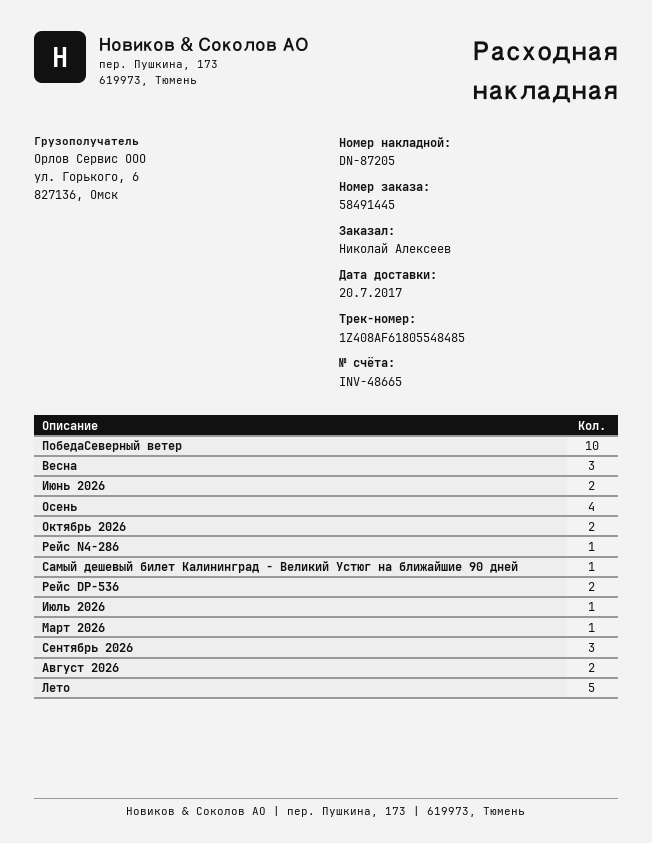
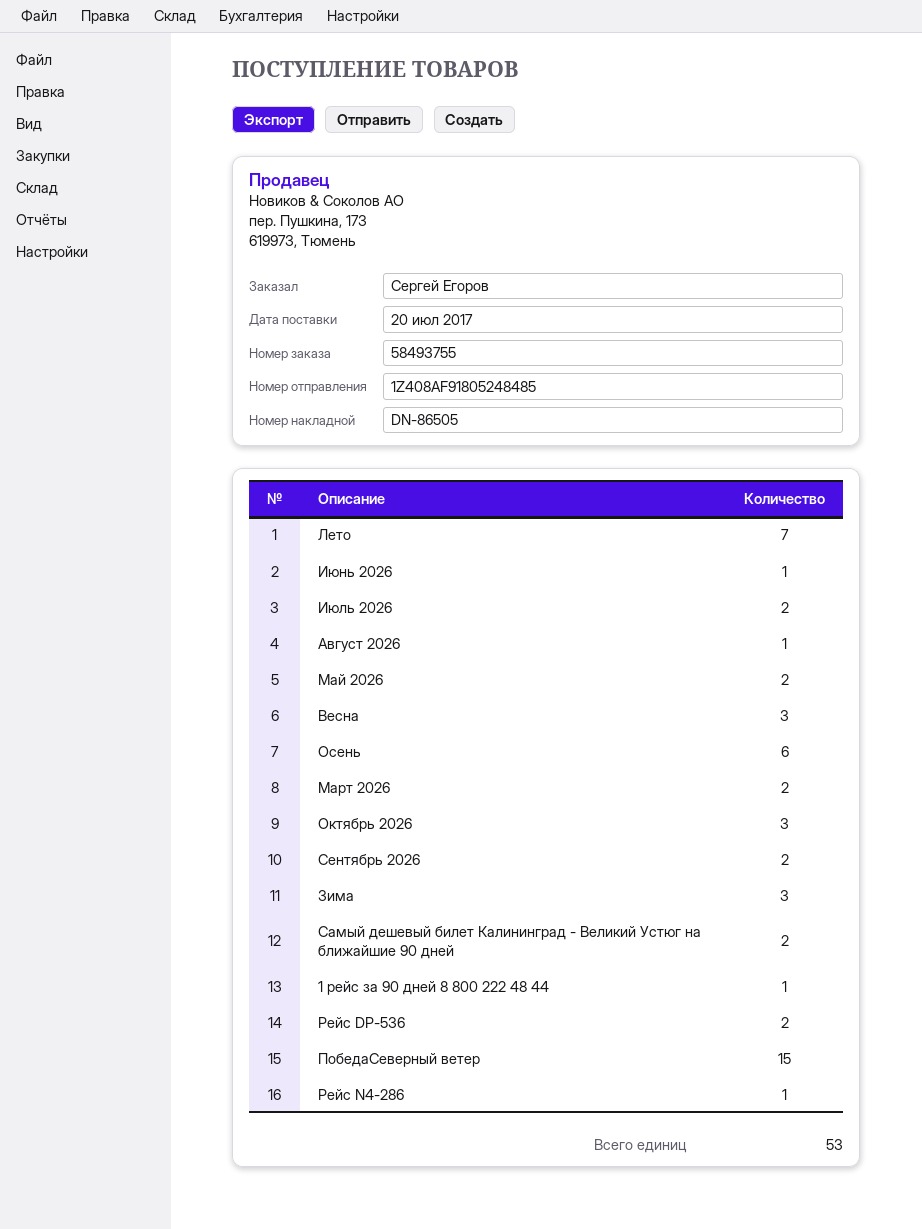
order number: 58491445 -> 58493755
delivery note number: DN-87205 -> DN-86505
ordered by: Николай Алексеев -> Сергей Егоров
tracking number: 1Z408AF61805548485 -> 1Z408AF91805248485
ПобедаСеверный ветер: 10 -> 15
Июнь 2026: 2 -> 1
Осень: 4 -> 6
Октябрь 2026: 2 -> 3
Самый дешевый билет Калининград - Великий Устюг на ближайшие 90 дней: 1 -> 2
Июль 2026: 1 -> 2
Март 2026: 1 -> 2
Сентябрь 2026: 3 -> 2
Август 2026: 2 -> 1
Лето: 5 -> 7
Май 2026: none -> 2
Зима: none -> 3
1 рейс за 90 дней 8 800 222 48 44: none -> 1

